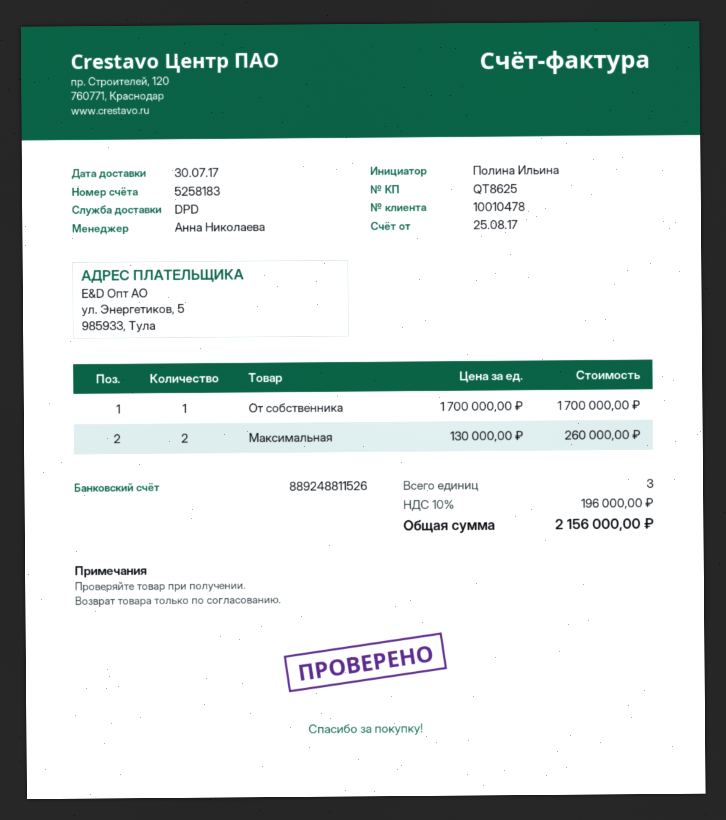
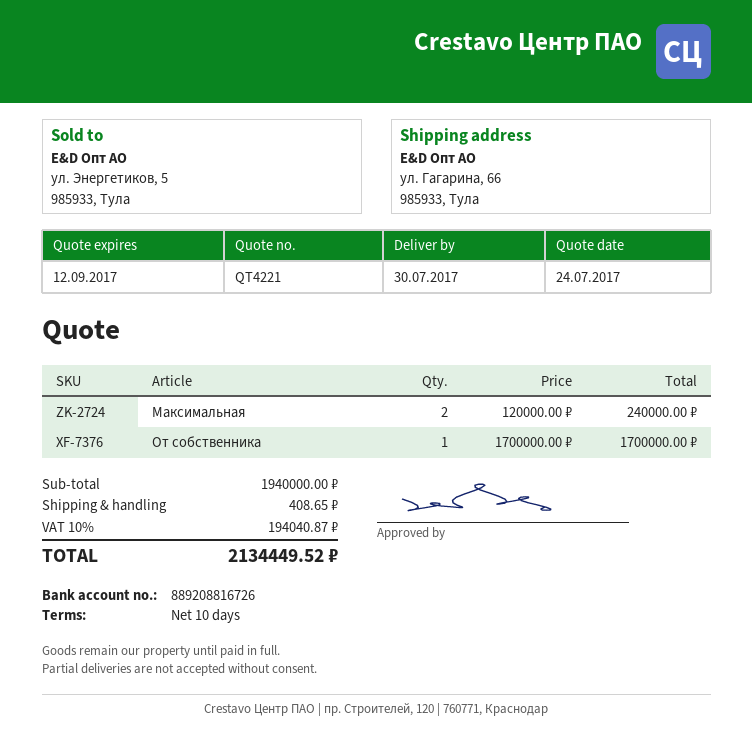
quote number: QT8625 -> QT4221
bank account: 889248811526 -> 889208816726
Максимальная: 2 x 130000.00 = 260000.00 -> 2 x 120000.00 = 240000.00
shipping: none -> 408.65
tax: 10% = 196000.00 -> 10% = 194040.87
total: 2156000.00 -> 2134449.52

